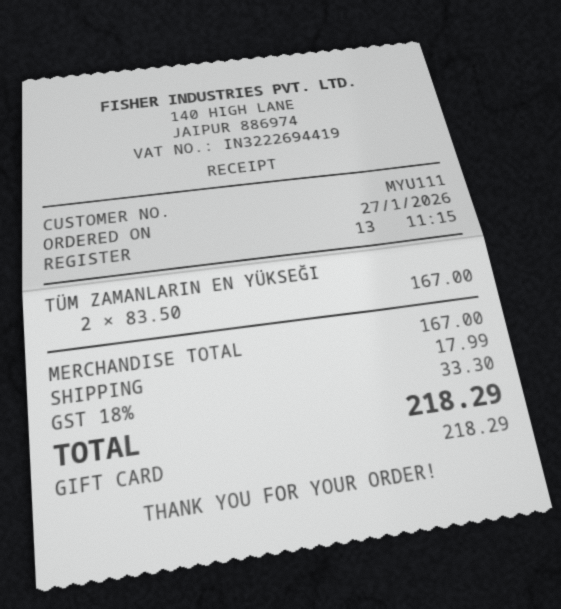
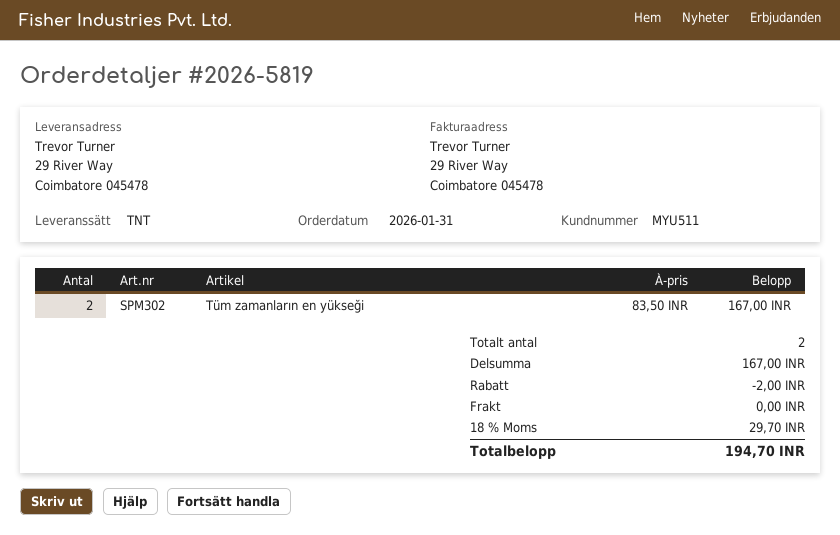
order date: 2026-01-27 -> 2026-01-31
customer number: MYU111 -> MYU511
discount: none -> 2.00
shipping: 17.99 -> 0.00
tax: 18% = 33.30 -> 18% = 29.70
total: 218.29 -> 194.70

